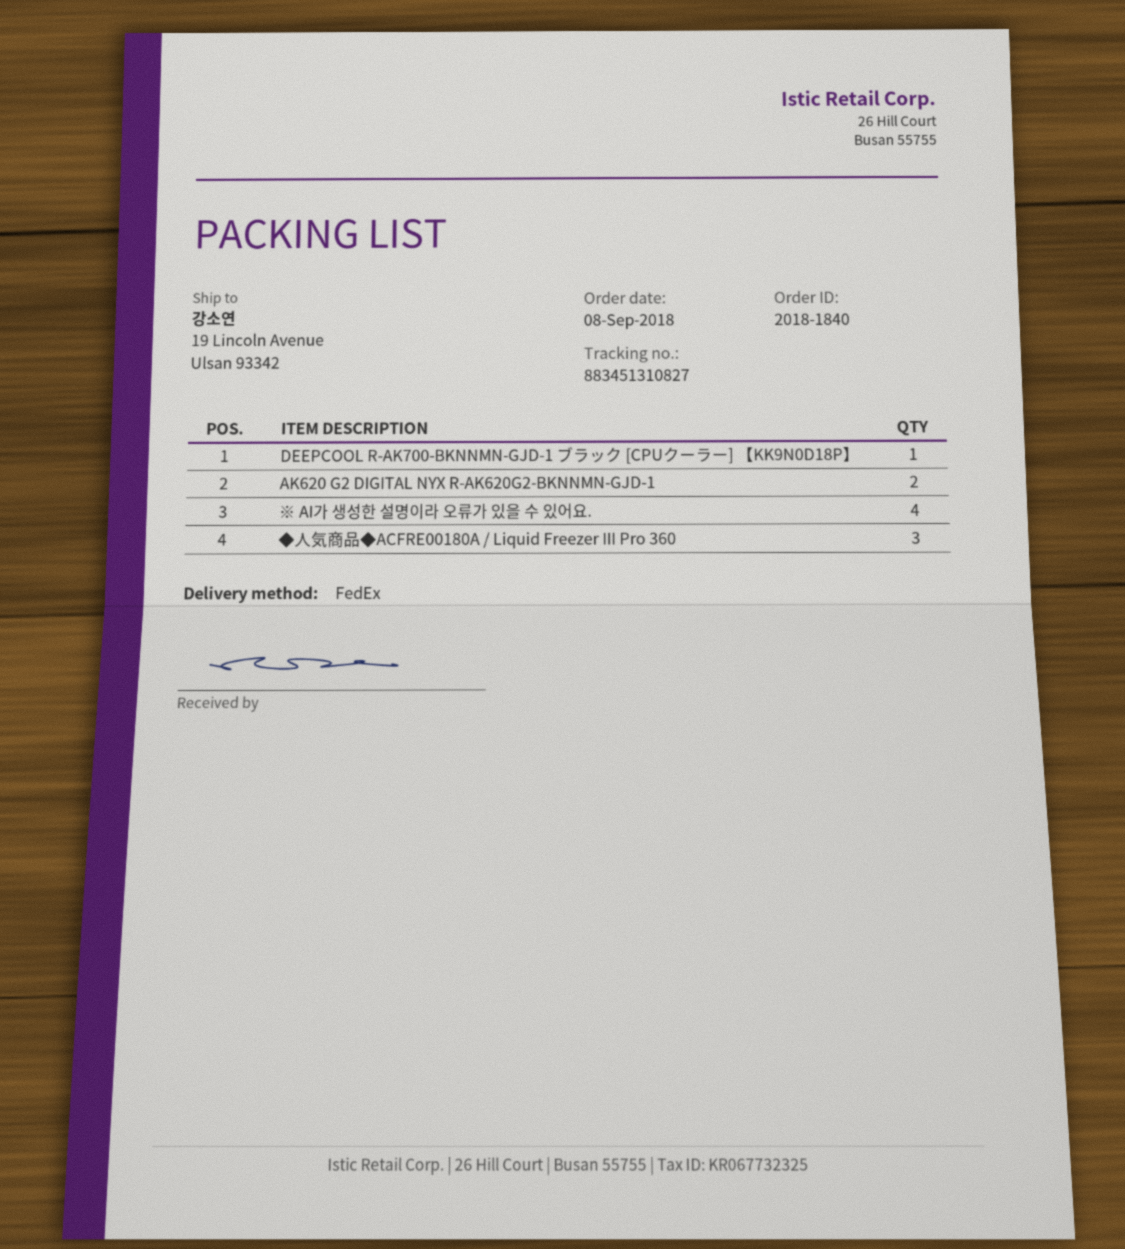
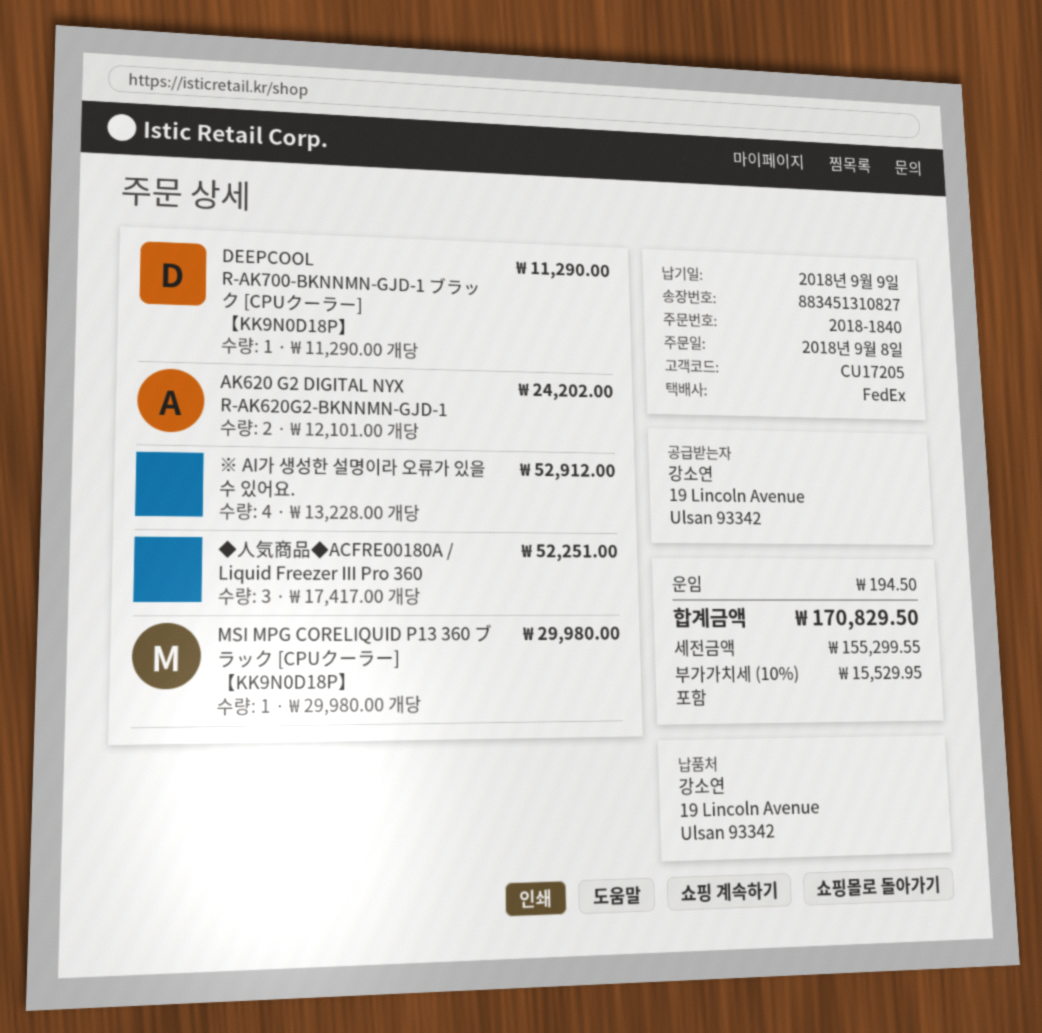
MSI MPG CORELIQUID P13 360 ブラック [CPUクーラー] 【KK9N0D18P】: none -> 1

